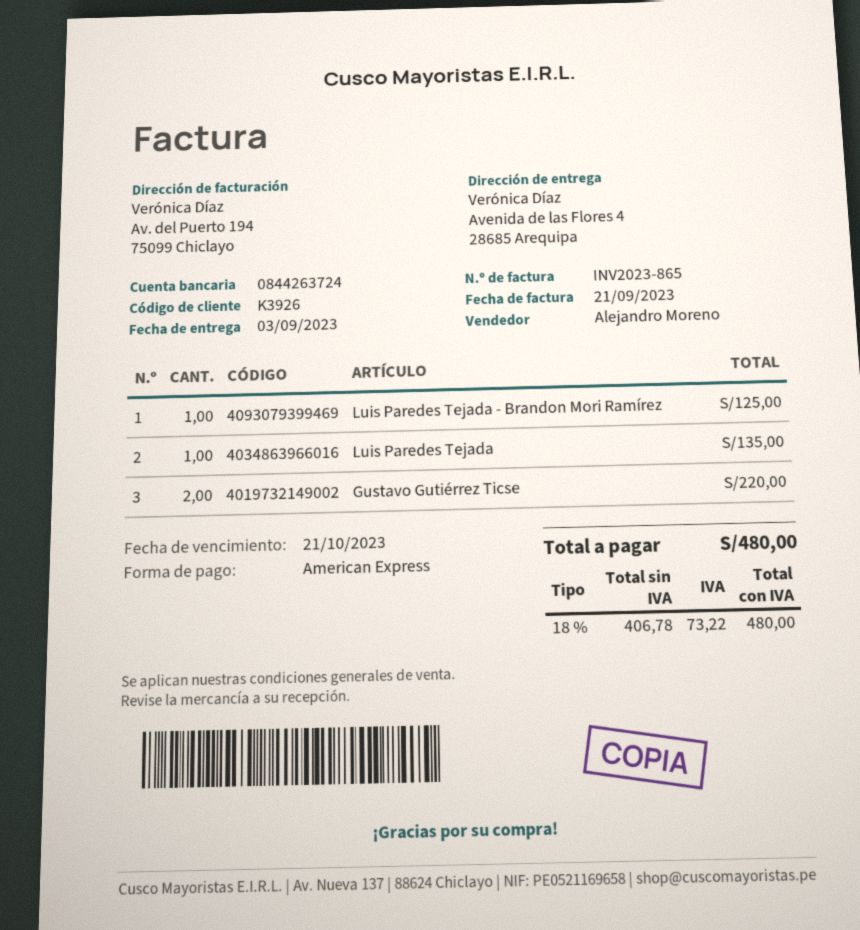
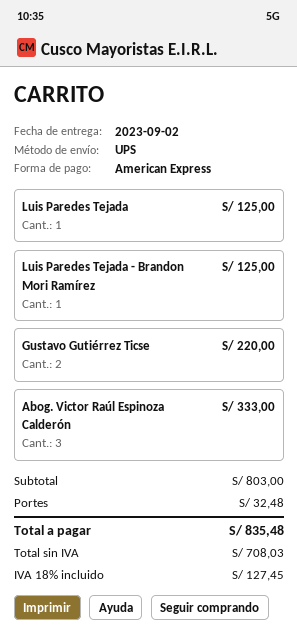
delivery date: 2023-09-03 -> 2023-09-02
Luis Paredes Tejada: 1 for 135.00 -> 1 for 125.00
Abog. Victor Raúl Espinoza Calderón: none -> 3 for 333.00
shipping: none -> 32.48
net: 406.78 -> 708.03
tax: 18% = 73.22 -> 18% = 127.45
total: 480.00 -> 835.48

